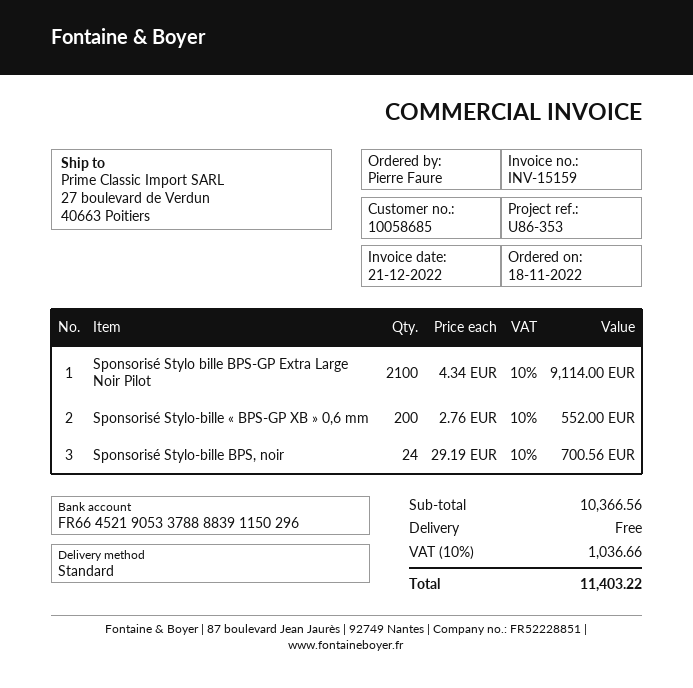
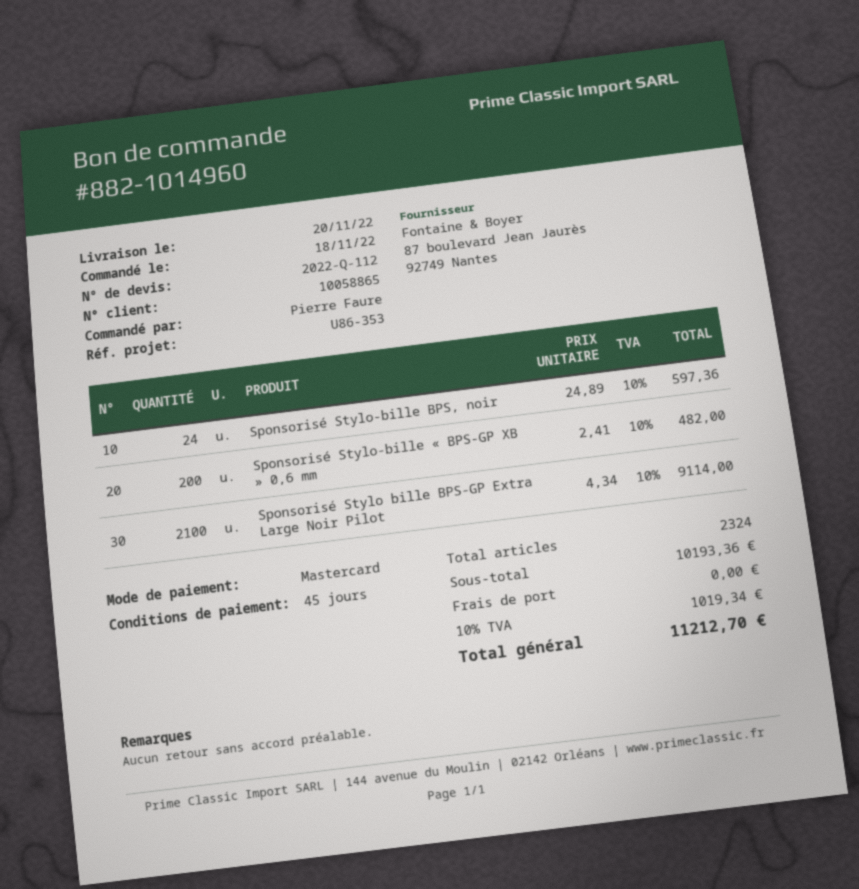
customer number: 10058685 -> 10058865
Sponsorisé Stylo-bille « BPS-GP XB » 0,6 mm: 200 x 2.76 = 552.00 -> 200 x 2.41 = 482.00
Sponsorisé Stylo-bille BPS, noir: 24 x 29.19 = 700.56 -> 24 x 24.89 = 597.36
subtotal: 10366.56 -> 10193.36
tax: 10% = 1036.66 -> 10% = 1019.34
total: 11403.22 -> 11212.70

